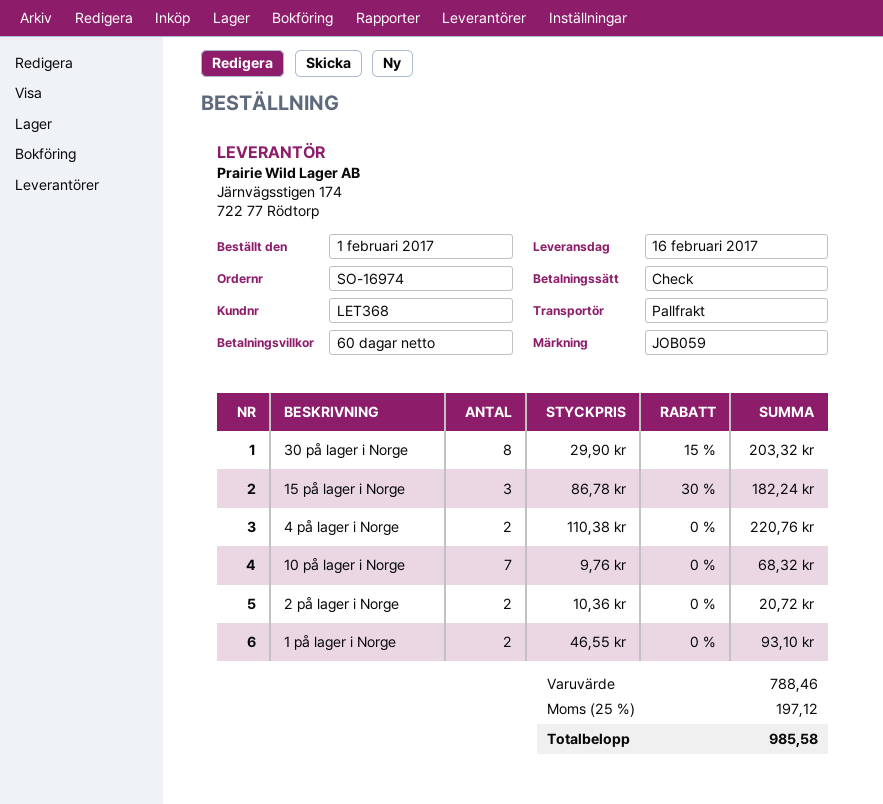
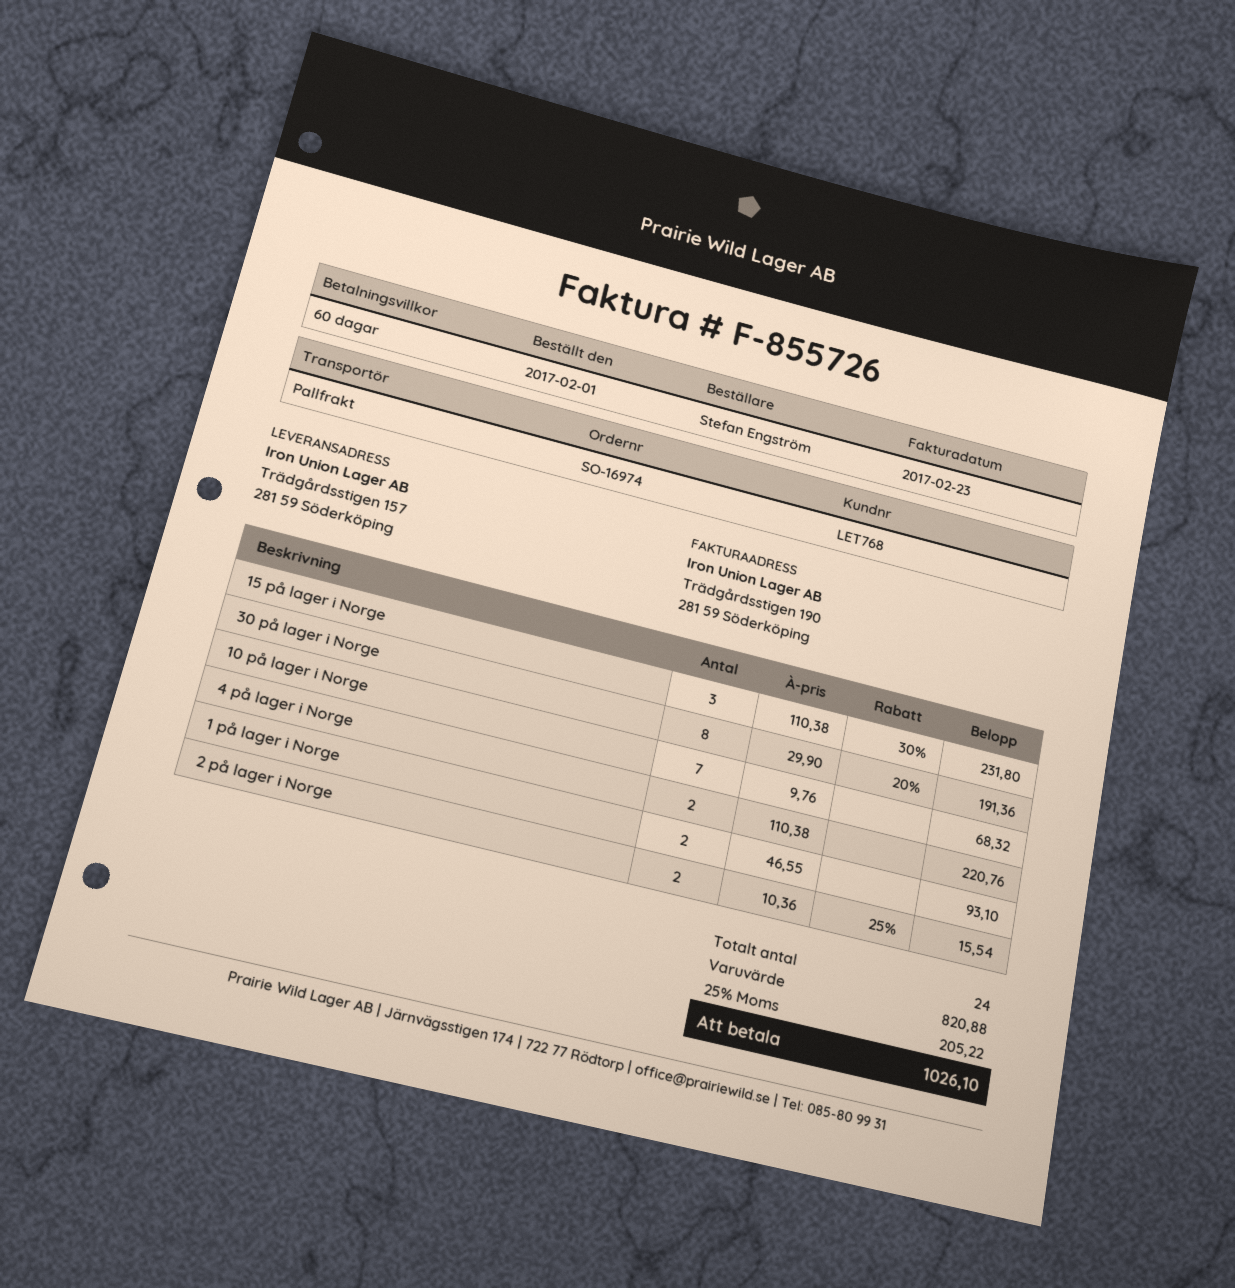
customer number: LET368 -> LET768
30 på lager i Norge: 8 x 29.90 - 15% = 203.32 -> 8 x 29.90 - 20% = 191.36
15 på lager i Norge: 3 x 86.78 - 30% = 182.24 -> 3 x 110.38 - 30% = 231.80
2 på lager i Norge: 2 x 10.36 = 20.72 -> 2 x 10.36 - 25% = 15.54
subtotal: 788.46 -> 820.88
tax: 25% = 197.12 -> 25% = 205.22
total: 985.58 -> 1026.10

